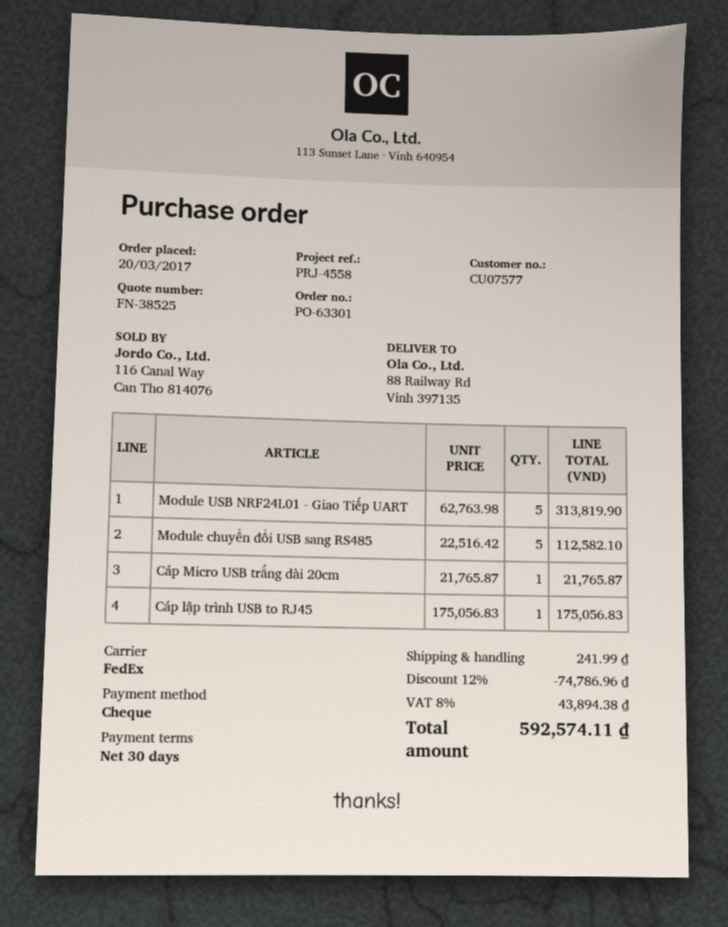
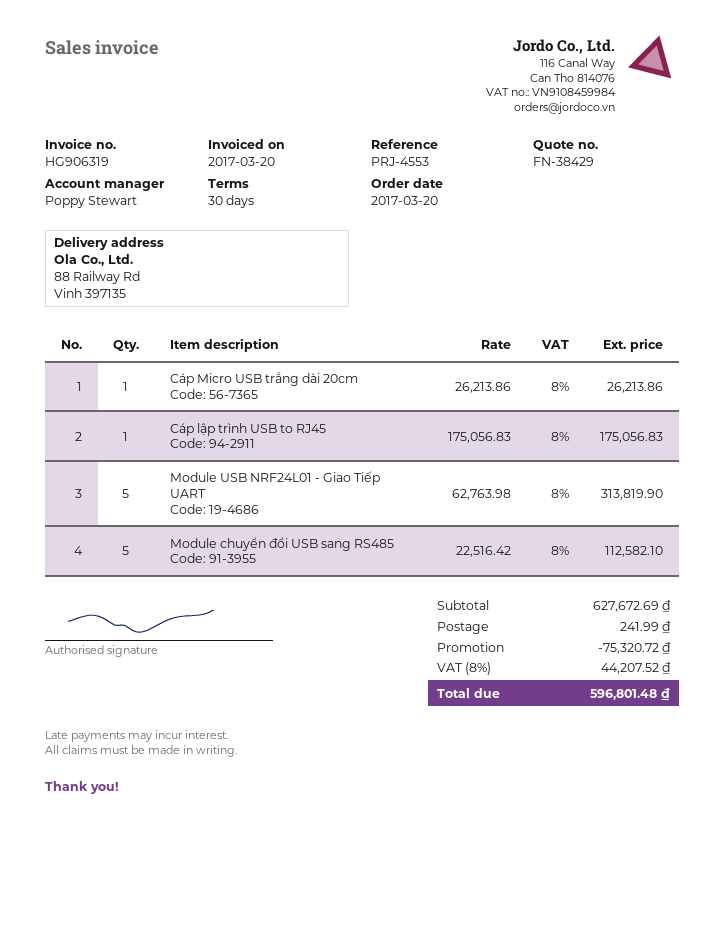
quote number: FN-38525 -> FN-38429
reference: PRJ-4558 -> PRJ-4553
Cáp Micro USB trắng dài 20cm: 1 x 21765.87 = 21765.87 -> 1 x 26213.86 = 26213.86
discount: 74786.96 -> 75320.72
tax: 8% = 43894.38 -> 8% = 44207.52
total: 592574.11 -> 596801.48

